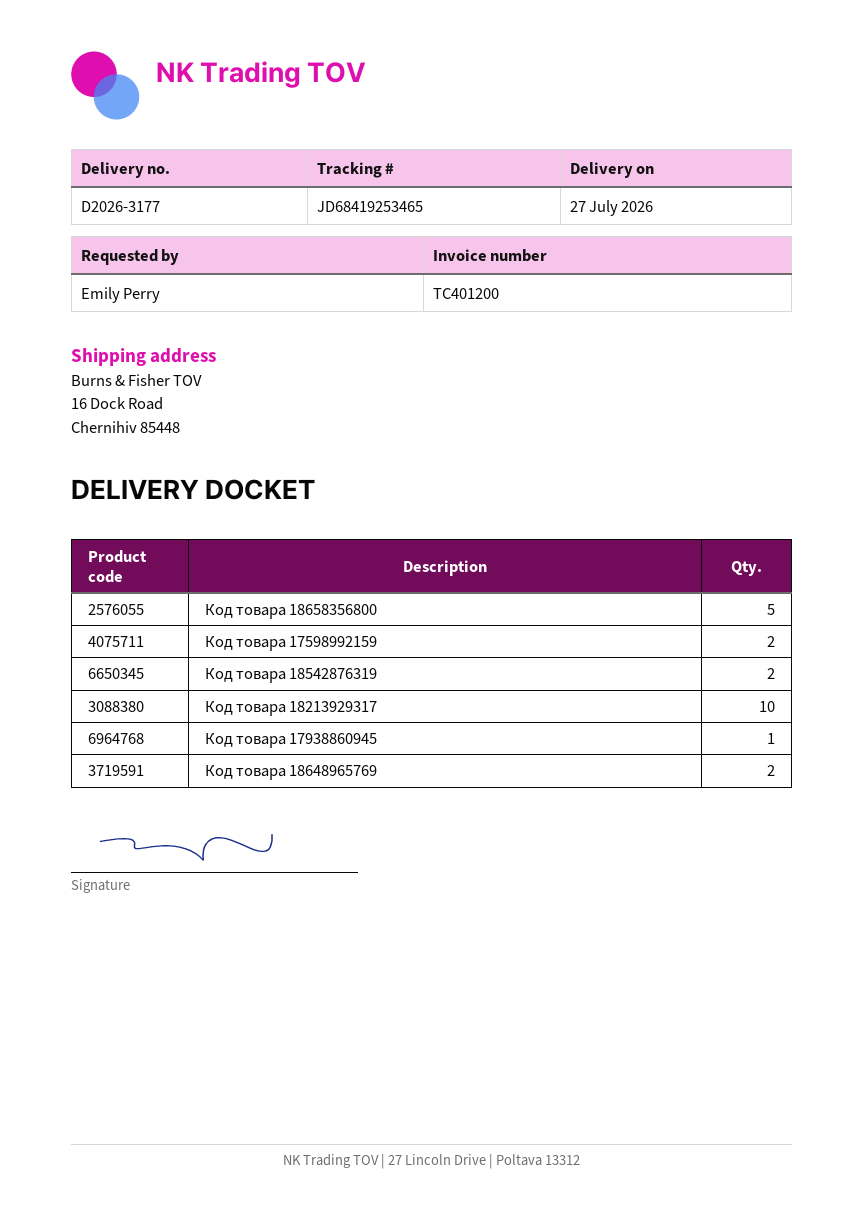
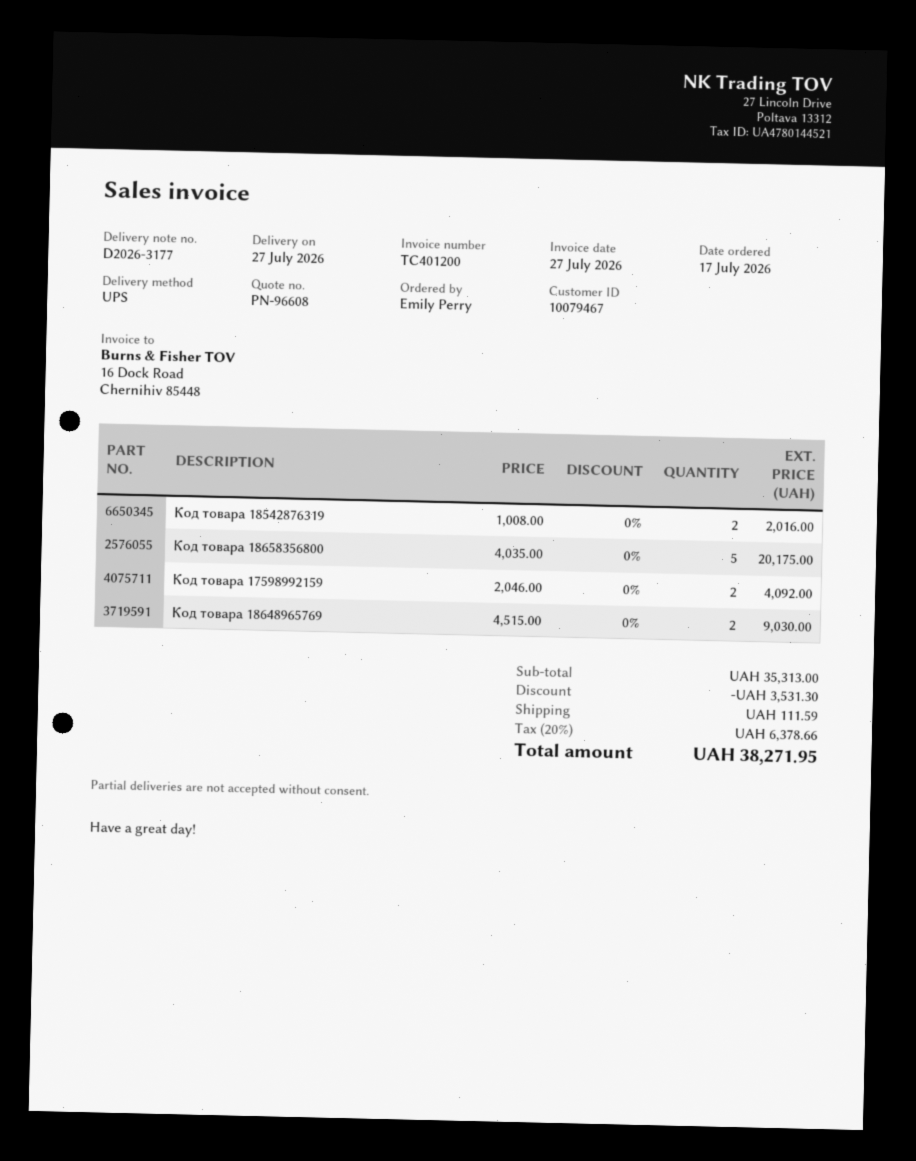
Код товара 18213929317: 10 -> none
Код товара 17938860945: 1 -> none

